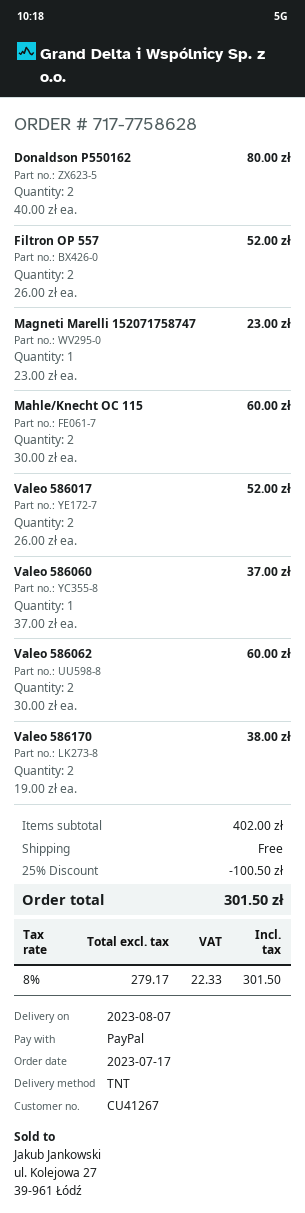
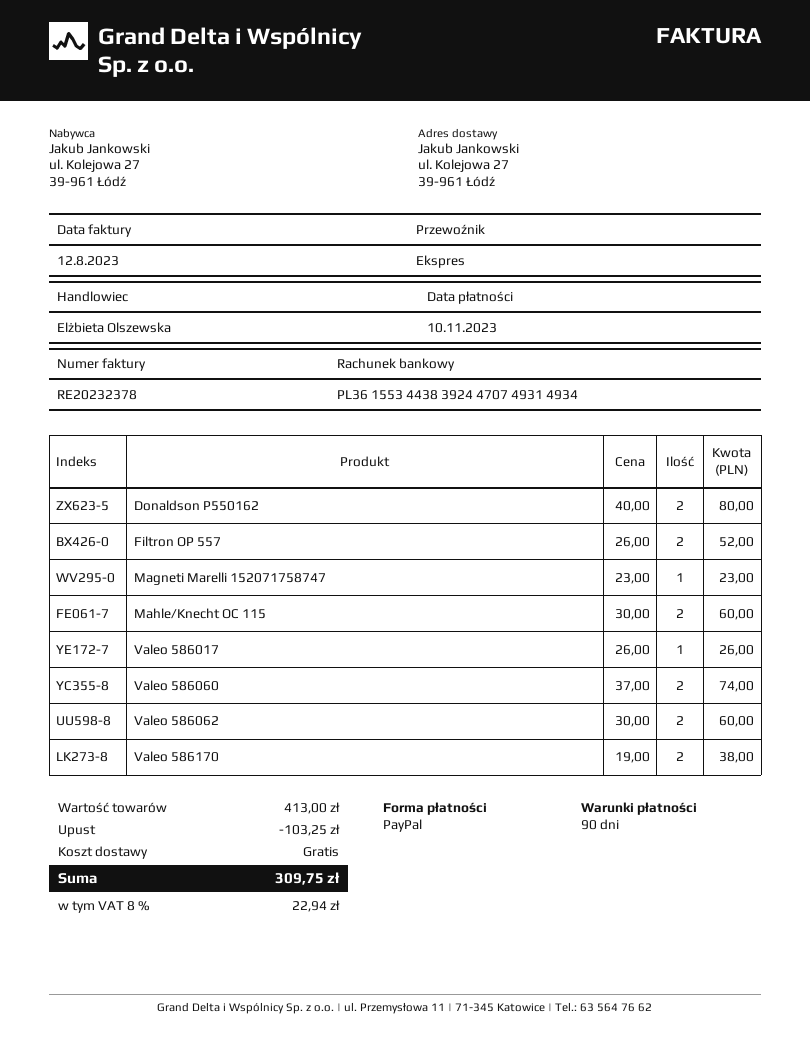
shipping method: TNT -> express
Valeo 586017: 2 x 26.00 = 52.00 -> 1 x 26.00 = 26.00
Valeo 586060: 1 x 37.00 = 37.00 -> 2 x 37.00 = 74.00
subtotal: 402.00 -> 413.00
discount: 100.50 -> 103.25
tax: 8% = 22.33 -> 8% = 22.94
total: 301.50 -> 309.75

